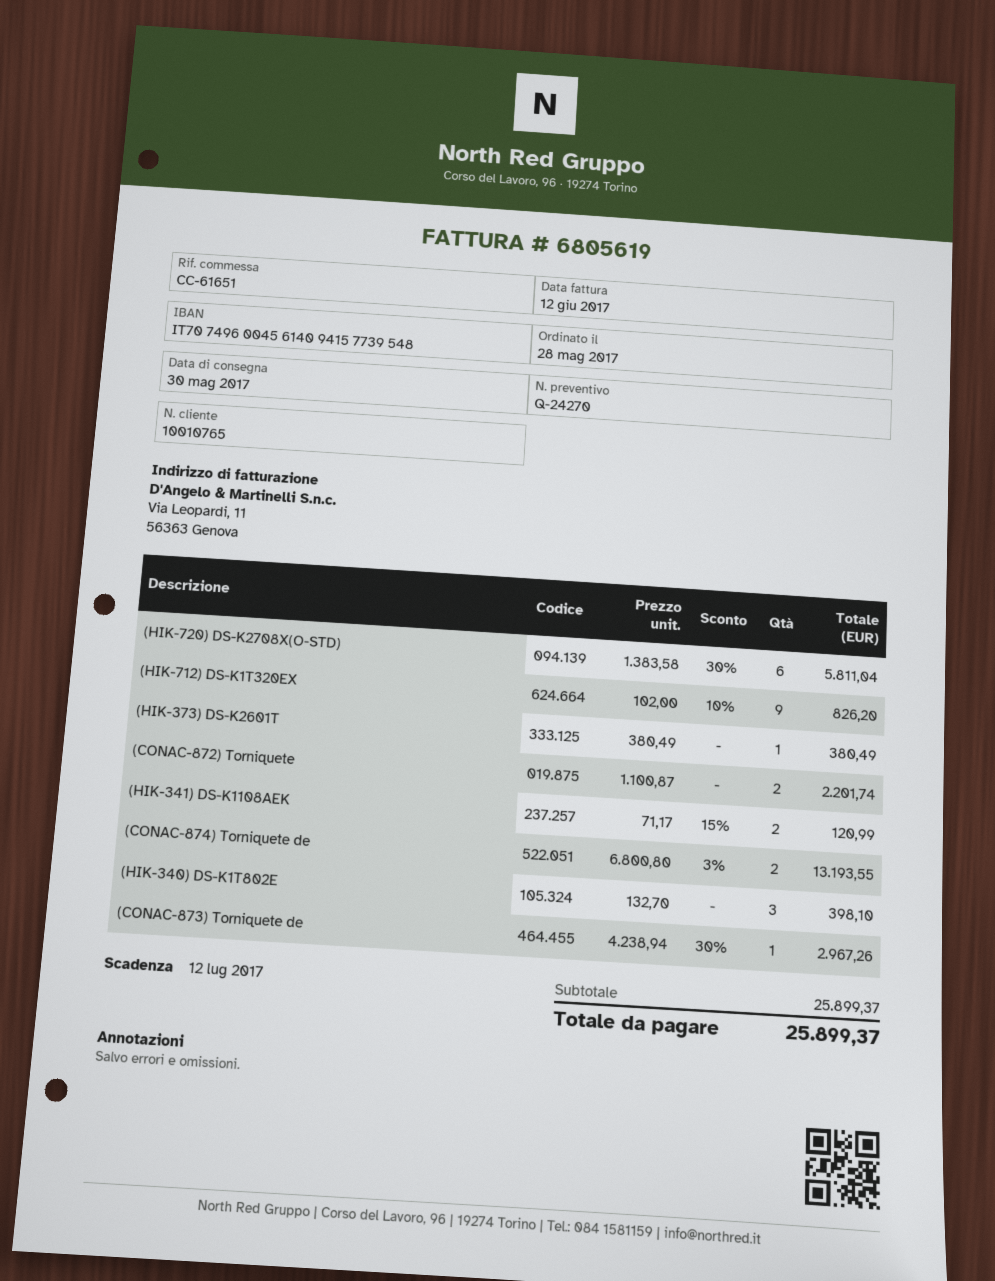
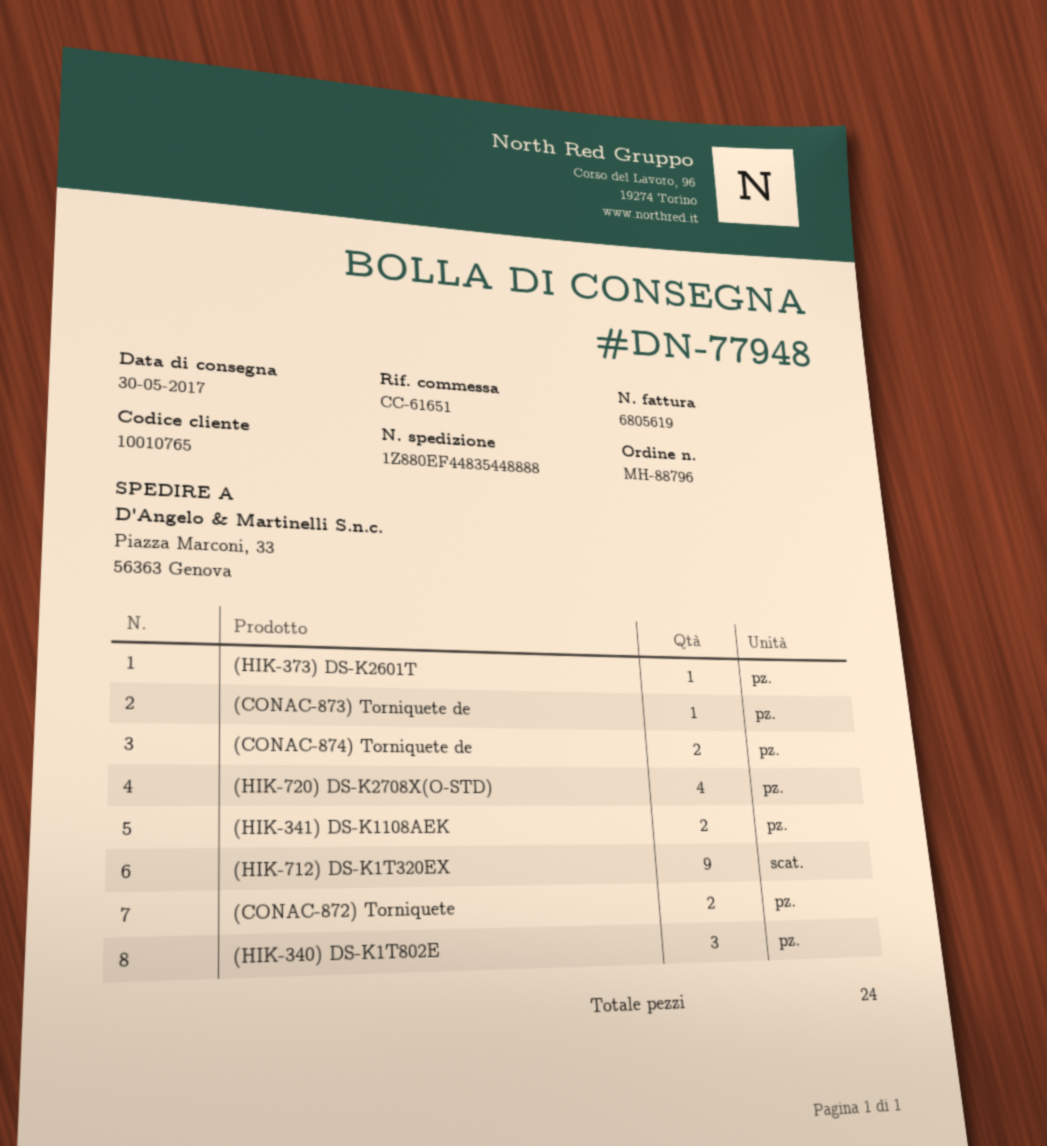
(HIK-720) DS-K2708X(O-STD): 6 -> 4

